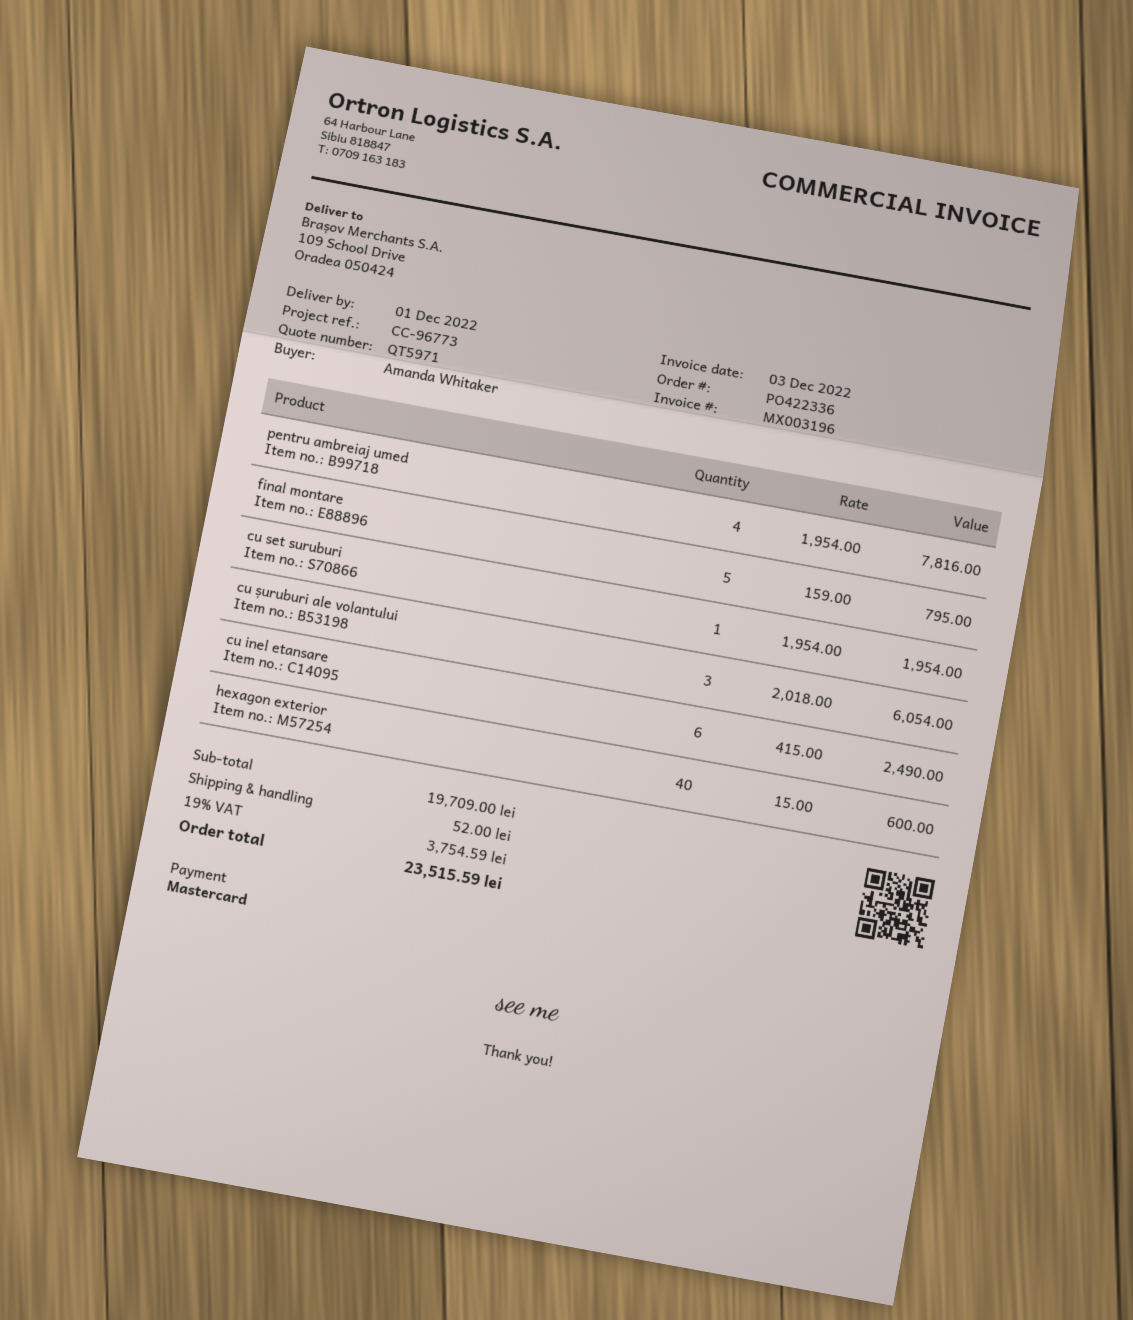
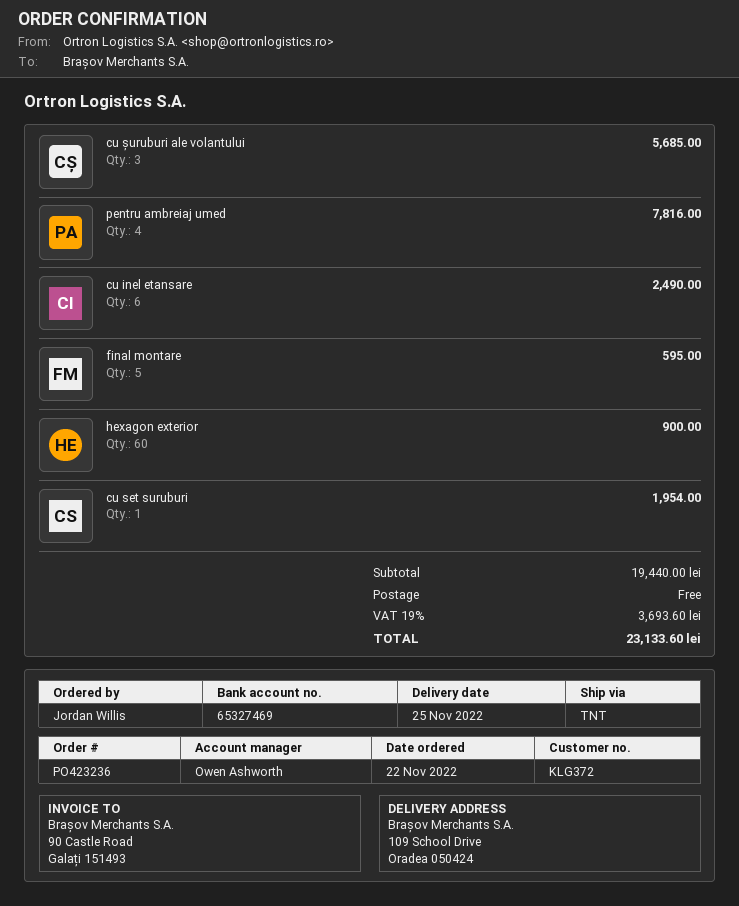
order number: PO422336 -> PO423236
delivery date: 2022-12-01 -> 2022-11-25
ordered by: Amanda Whitaker -> Jordan Willis
final montare: 5 for 795.00 -> 5 for 595.00
cu șuruburi ale volantului: 3 for 6054.00 -> 3 for 5685.00
hexagon exterior: 40 for 600.00 -> 60 for 900.00
subtotal: 19709.00 -> 19440.00
shipping: 52.00 -> 0.00
tax: 19% = 3754.59 -> 19% = 3693.60
total: 23515.59 -> 23133.60

